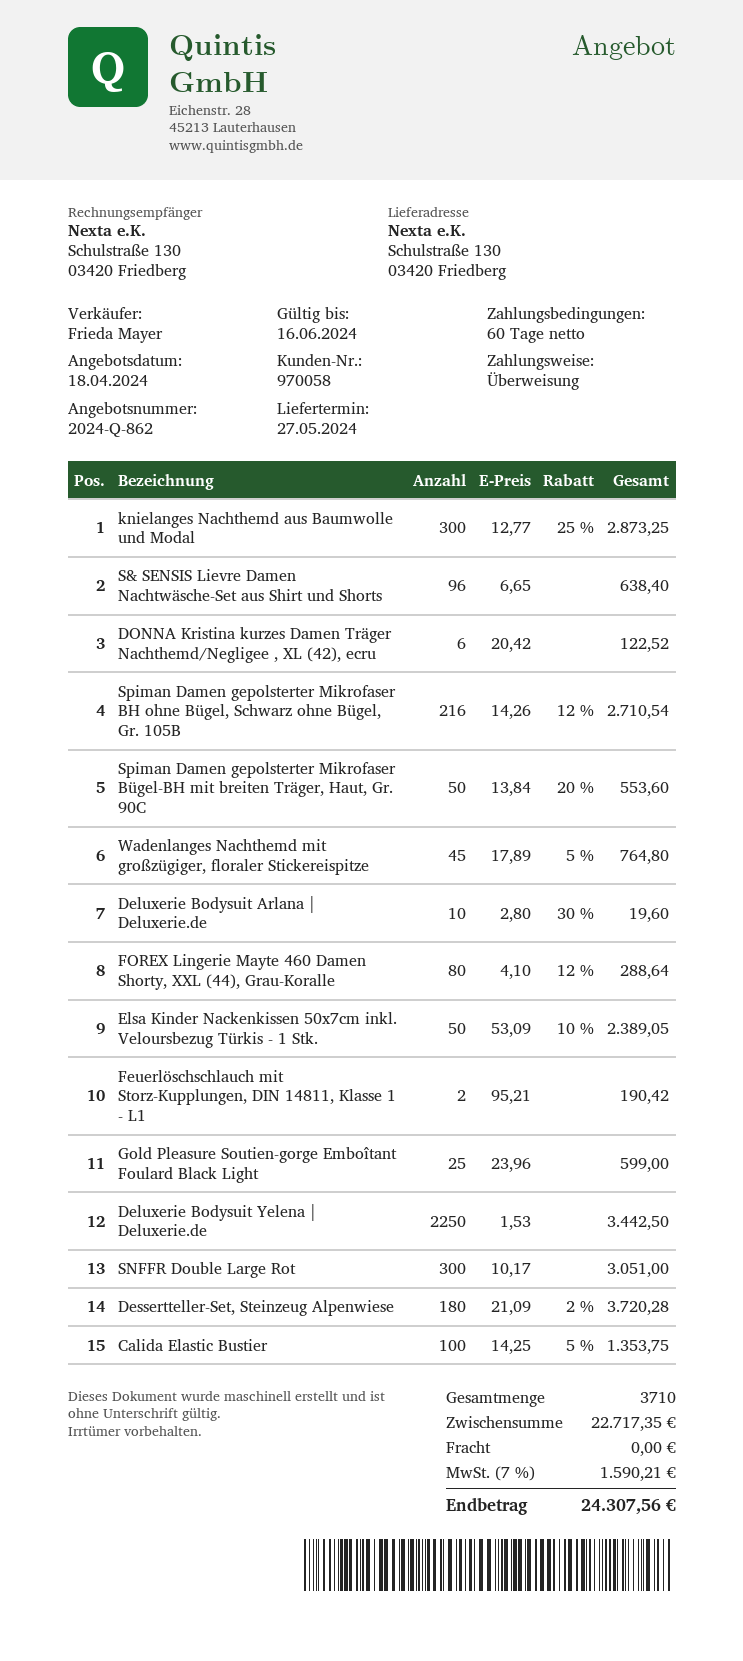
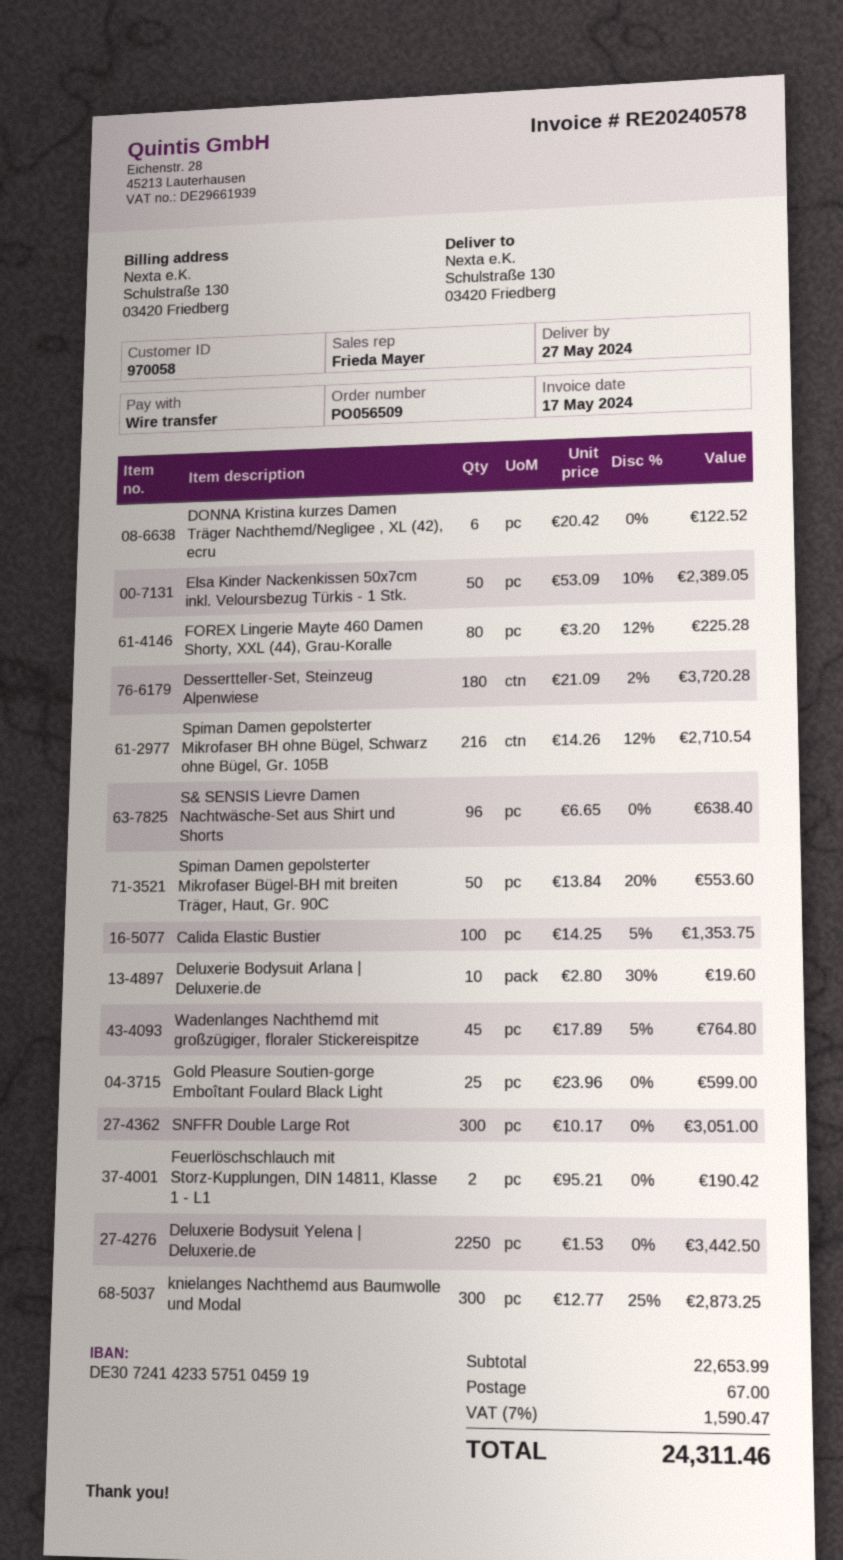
FOREX Lingerie Mayte 460 Damen Shorty, XXL (44), Grau-Koralle: 80 x 4.10 - 12% = 288.64 -> 80 x 3.20 - 12% = 225.28
subtotal: 22717.35 -> 22653.99
shipping: 0.00 -> 67.00
tax: 7% = 1590.21 -> 7% = 1590.47
total: 24307.56 -> 24311.46

